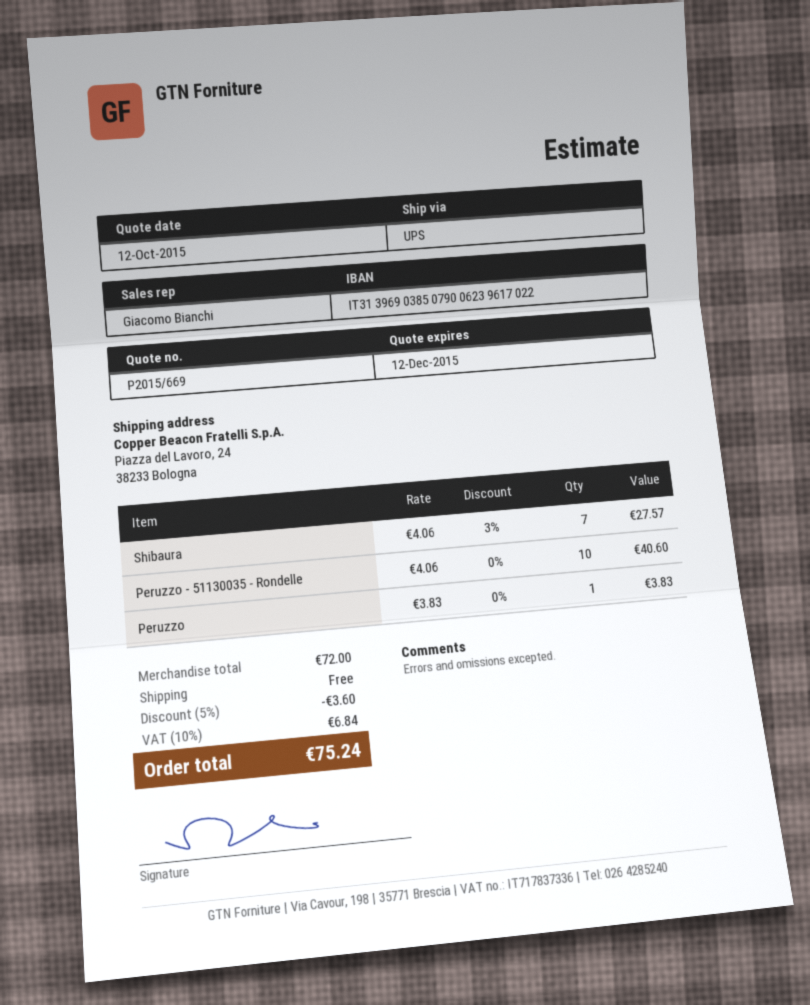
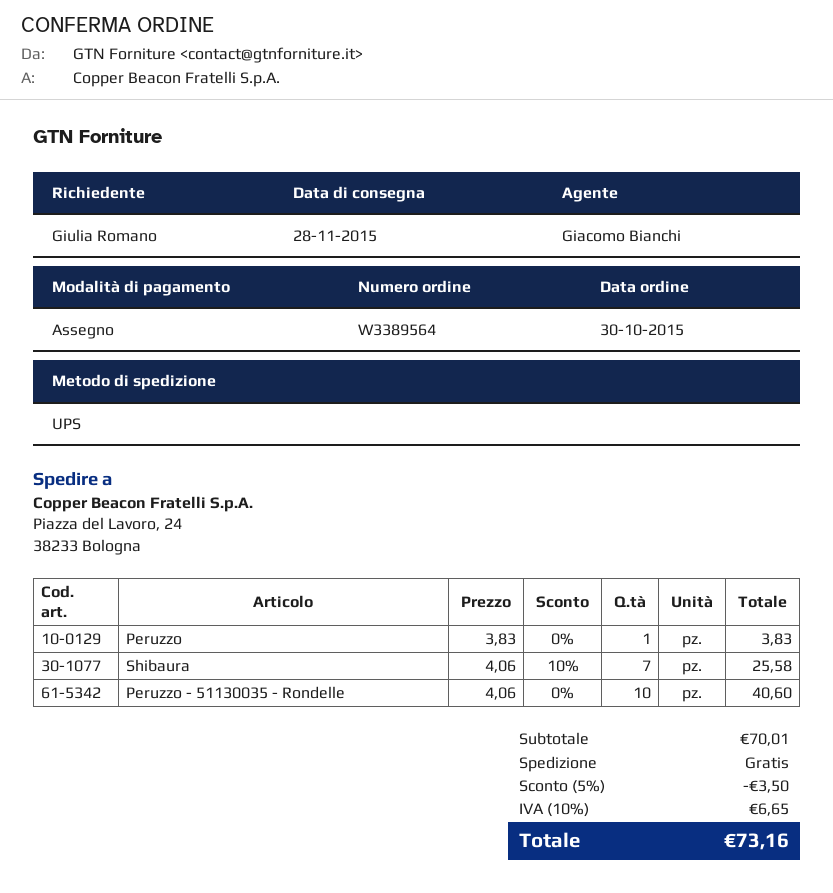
Shibaura: 7 x 4.06 - 3% = 27.57 -> 7 x 4.06 - 10% = 25.58
subtotal: 72.00 -> 70.01
discount: 5% = 3.60 -> 5% = 3.50
tax: 10% = 6.84 -> 10% = 6.65
total: 75.24 -> 73.16

